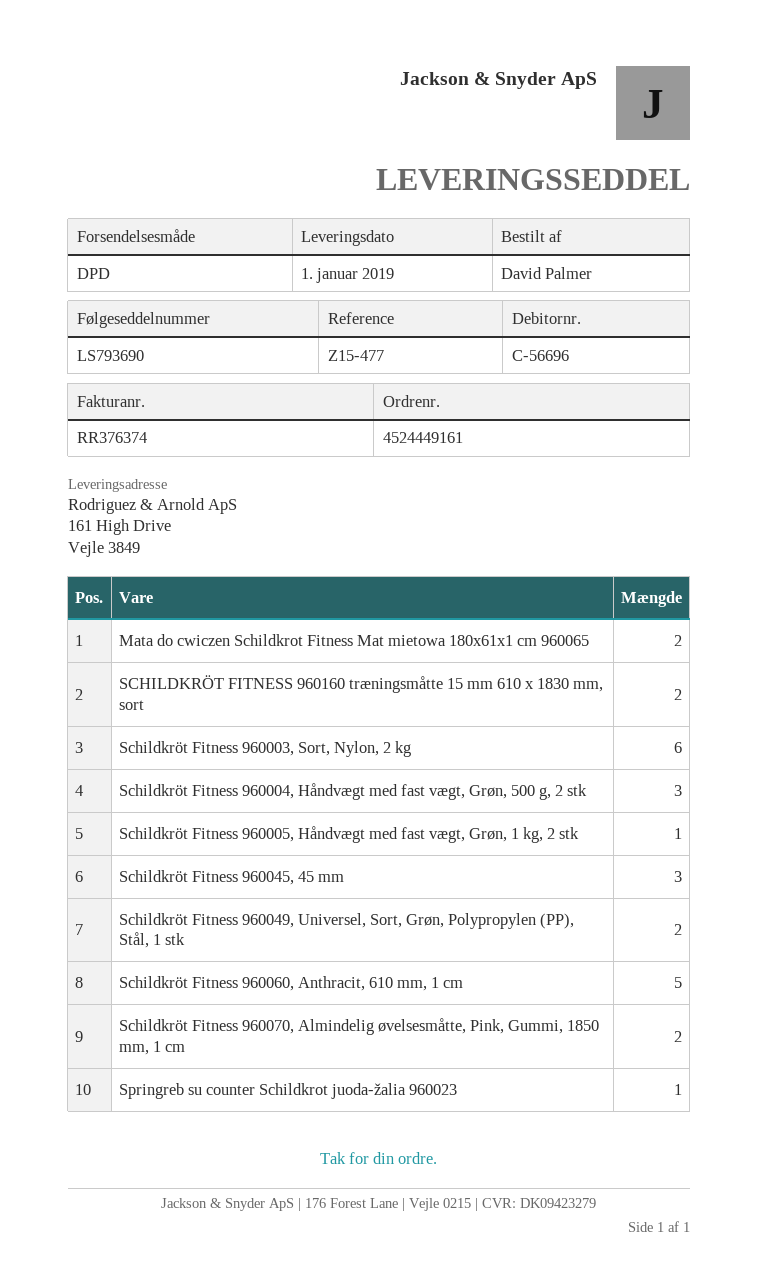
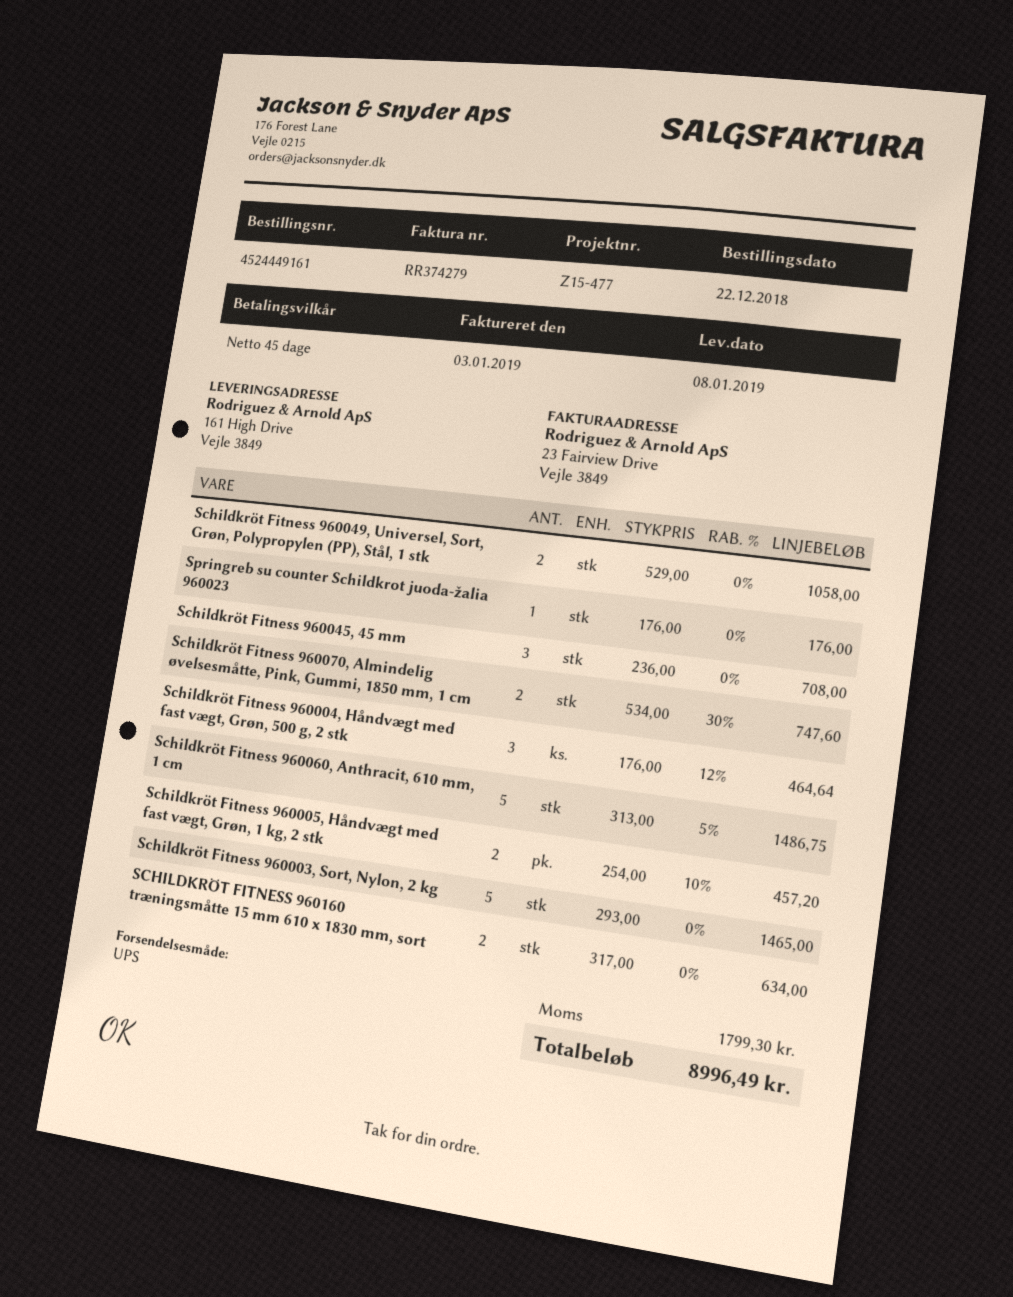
delivery date: 2019-01-01 -> 2019-01-08
invoice number: RR376374 -> RR374279
shipping method: DPD -> UPS
Mata do cwiczen Schildkrot Fitness Mat mietowa 180x61x1 cm 960065: 2 -> none
Schildkröt Fitness 960003, Sort, Nylon, 2 kg: 6 -> 5
Schildkröt Fitness 960005, Håndvægt med fast vægt, Grøn, 1 kg, 2 stk: 1 -> 2

